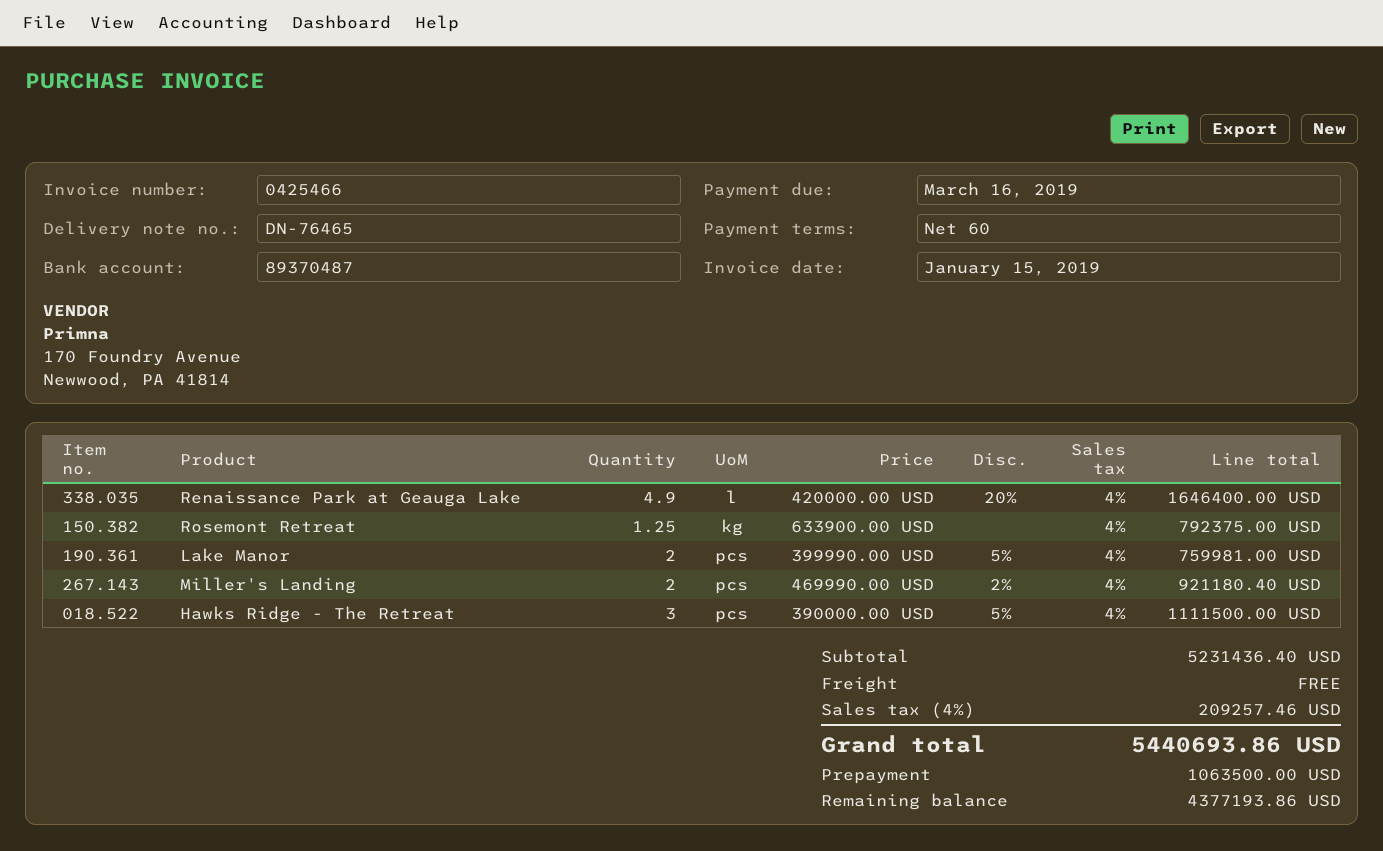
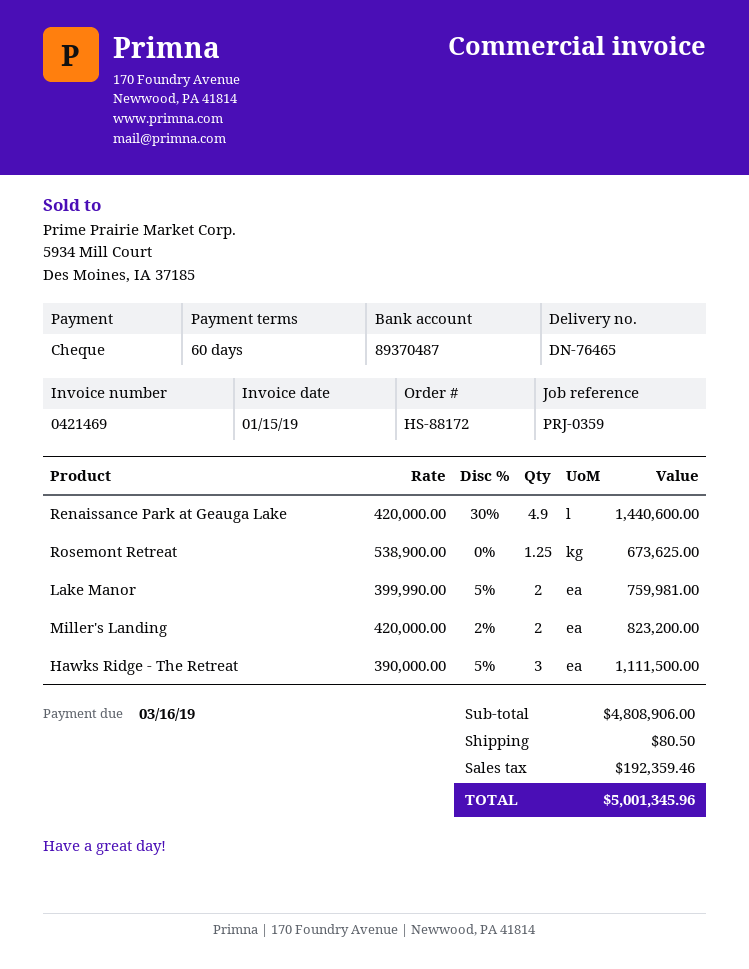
invoice number: 0425466 -> 0421469
Renaissance Park at Geauga Lake: 4.9 x 420000.00 - 20% = 1646400.00 -> 4.9 x 420000.00 - 30% = 1440600.00
Rosemont Retreat: 1.25 x 633900.00 = 792375.00 -> 1.25 x 538900.00 = 673625.00
Miller's Landing: 2 x 469990.00 - 2% = 921180.40 -> 2 x 420000.00 - 2% = 823200.00
subtotal: 5231436.40 -> 4808906.00
shipping: 0.00 -> 80.50
tax: 209257.46 -> 192359.46
total: 5440693.86 -> 5001345.96

